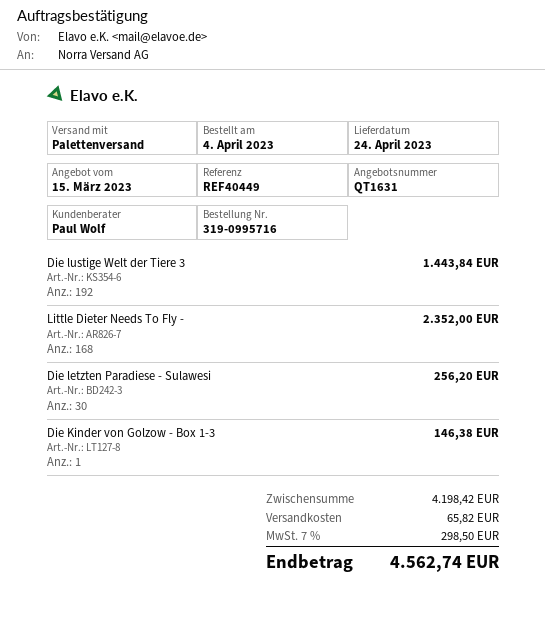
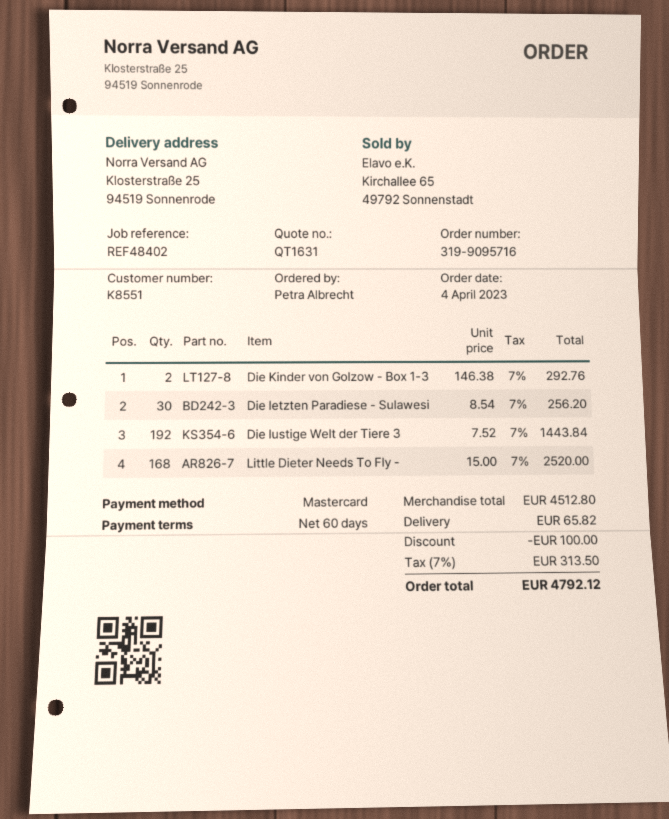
order number: 319-0995716 -> 319-9095716
reference: REF40449 -> REF48402
Little Dieter Needs To Fly -: 168 for 2352.00 -> 168 for 2520.00
Die Kinder von Golzow - Box 1-3: 1 for 146.38 -> 2 for 292.76
subtotal: 4198.42 -> 4512.80
discount: none -> 100.00
tax: 7% = 298.50 -> 7% = 313.50
total: 4562.74 -> 4792.12

